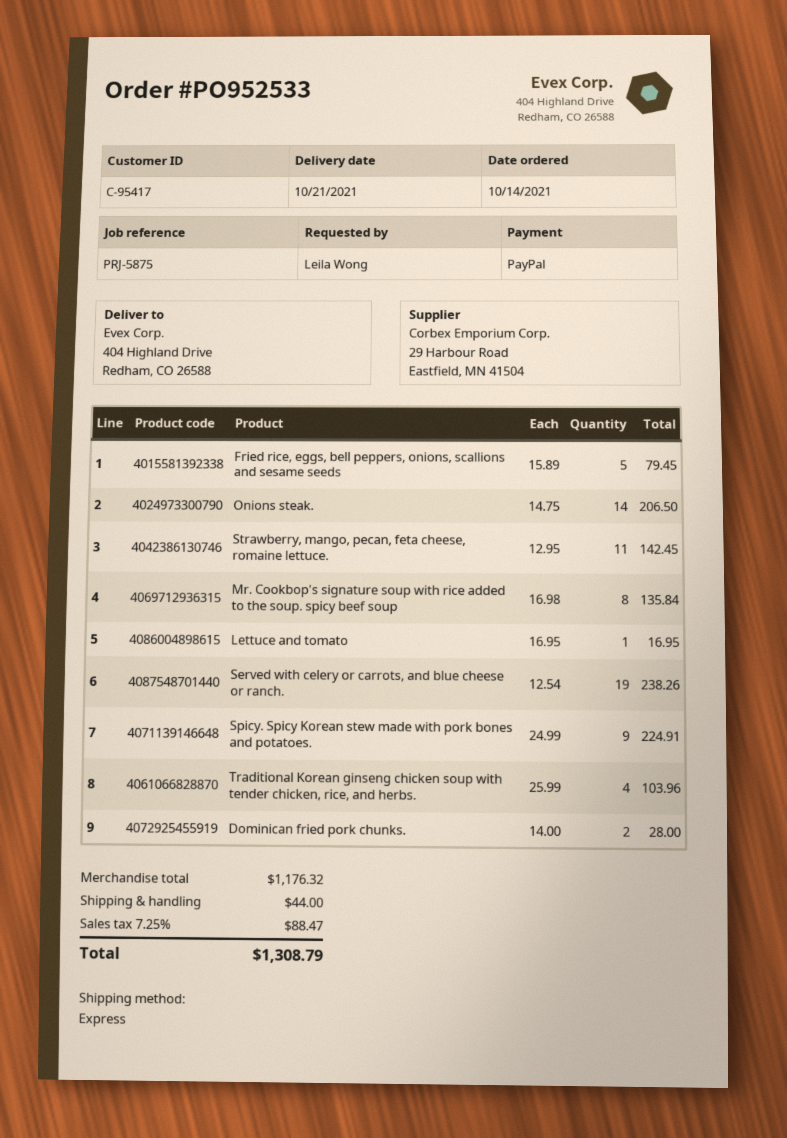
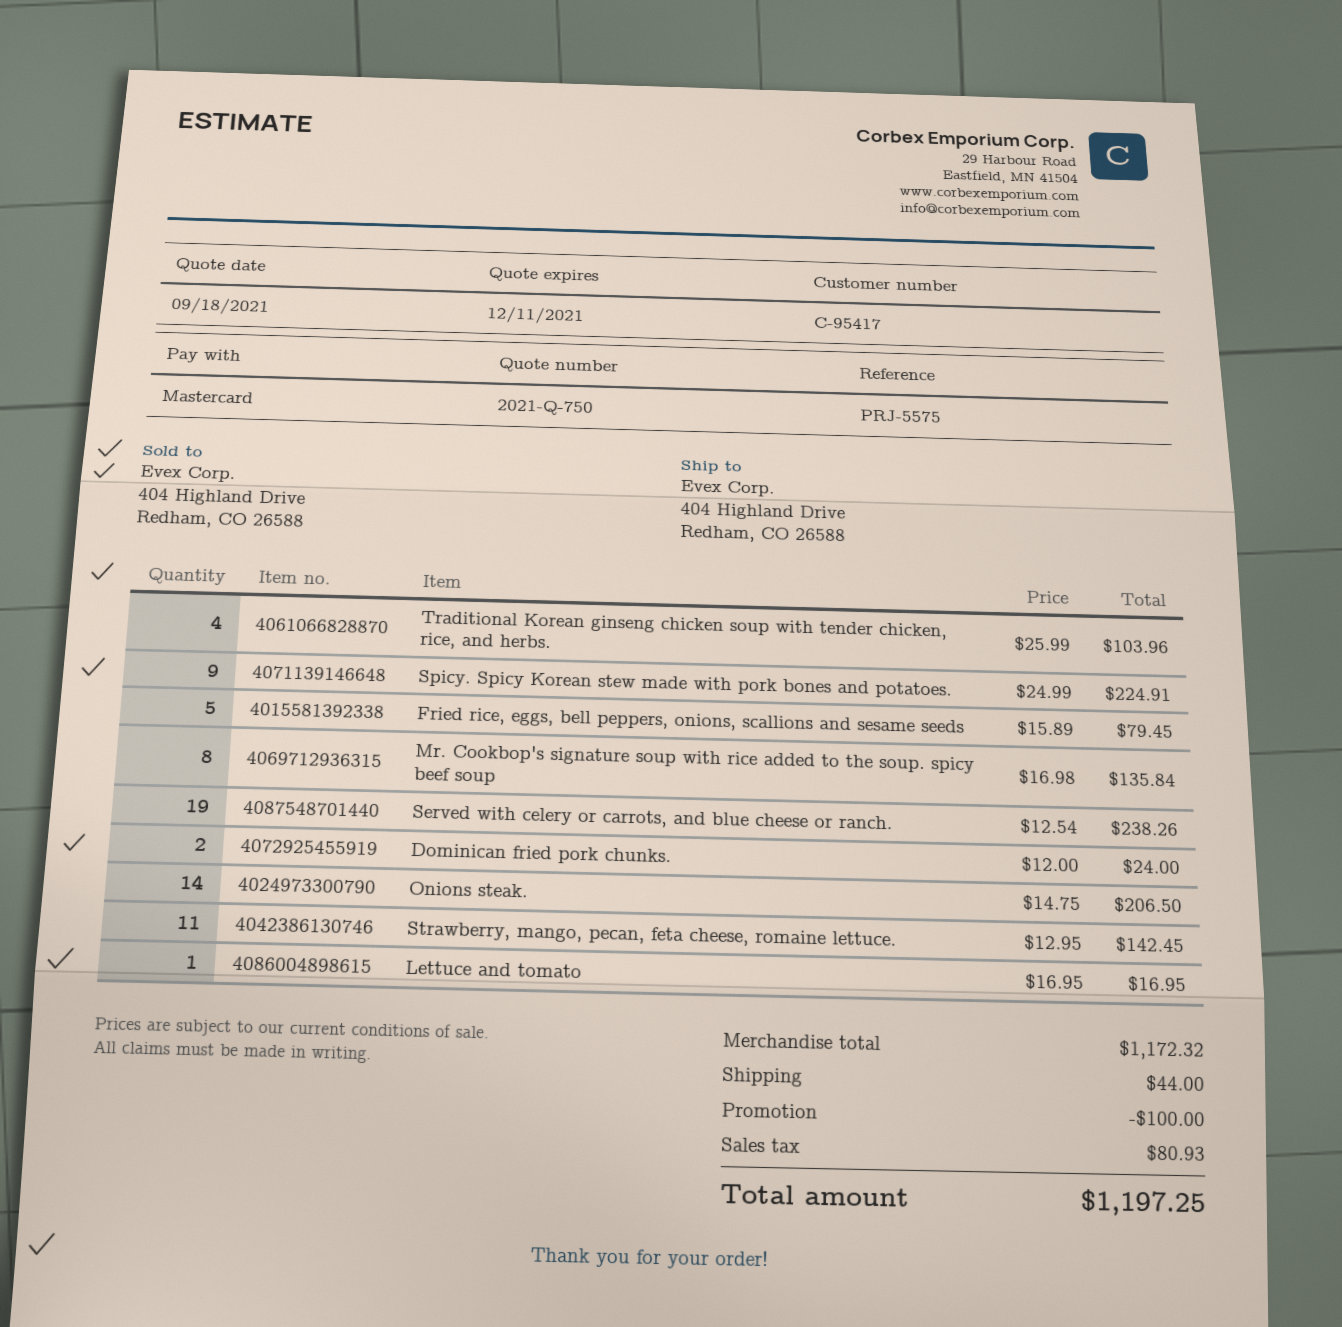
reference: PRJ-5875 -> PRJ-5575
payment method: PayPal -> Mastercard
Dominican fried pork chunks.: 2 x 14.00 = 28.00 -> 2 x 12.00 = 24.00
subtotal: 1176.32 -> 1172.32
discount: none -> 100.00
tax: 88.47 -> 80.93
total: 1308.79 -> 1197.25

